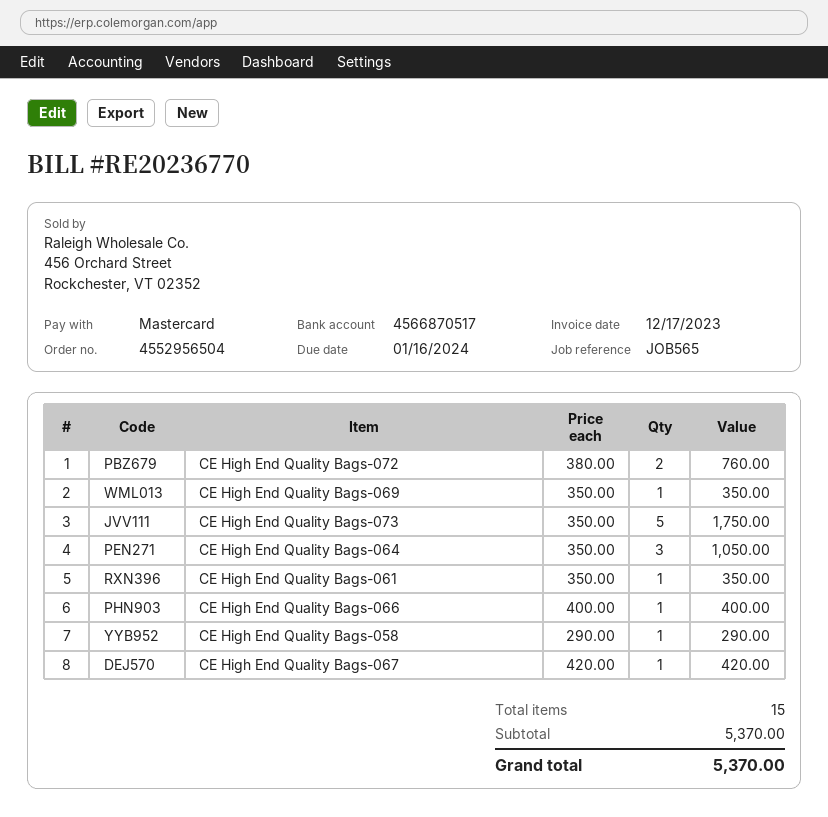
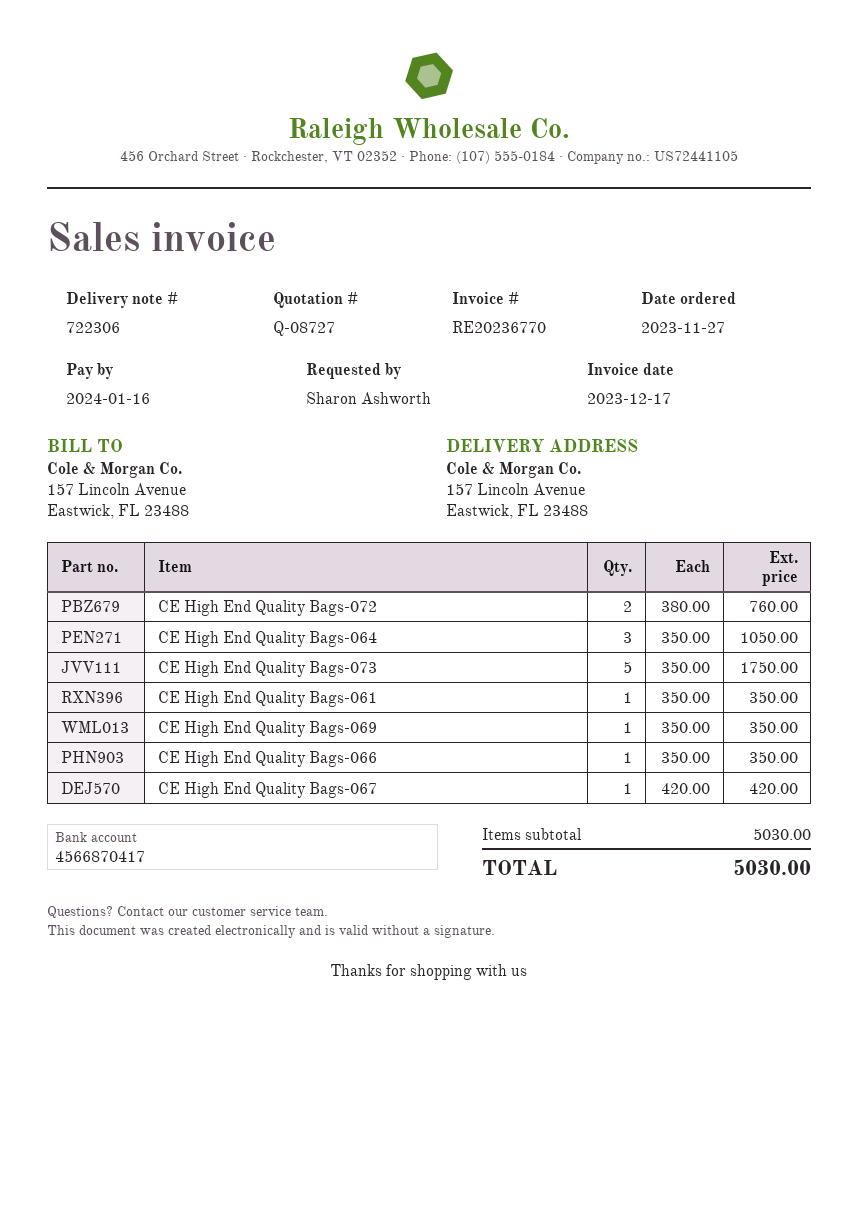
bank account: 4566870517 -> 4566870417
CE High End Quality Bags-066: 1 x 400.00 = 400.00 -> 1 x 350.00 = 350.00
CE High End Quality Bags-058: 1 x 290.00 = 290.00 -> none
subtotal: 5370.00 -> 5030.00
total: 5370.00 -> 5030.00

